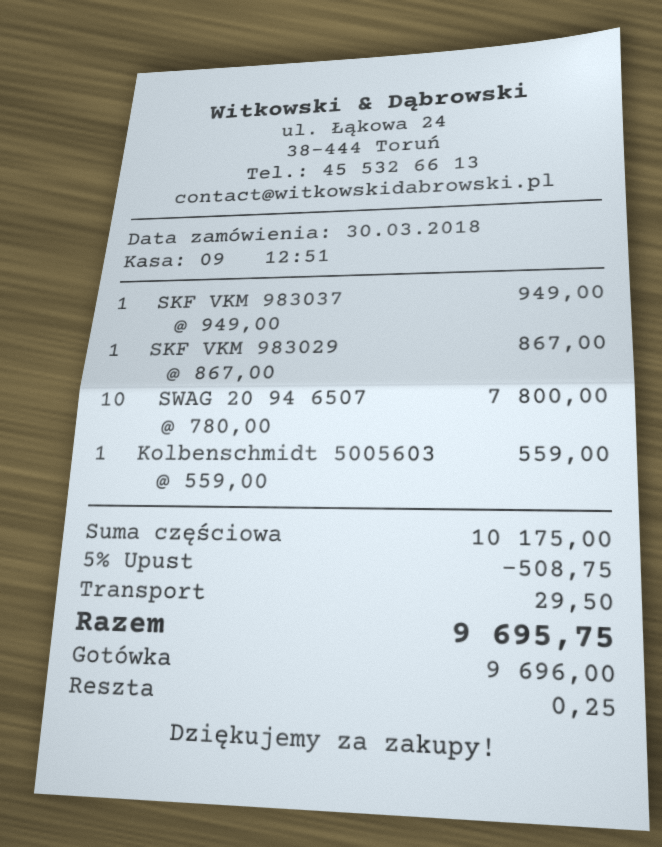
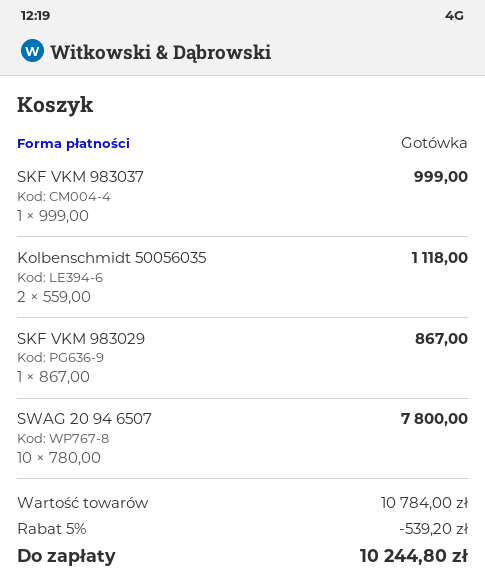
SKF VKM 983037: 1 x 949.00 = 949.00 -> 1 x 999.00 = 999.00
Kolbenschmidt 5005603: 1 x 559.00 = 559.00 -> 2 x 559.00 = 1118.00
subtotal: 10175.00 -> 10784.00
discount: 5% = 508.75 -> 5% = 539.20
shipping: 29.50 -> none
total: 9695.75 -> 10244.80

